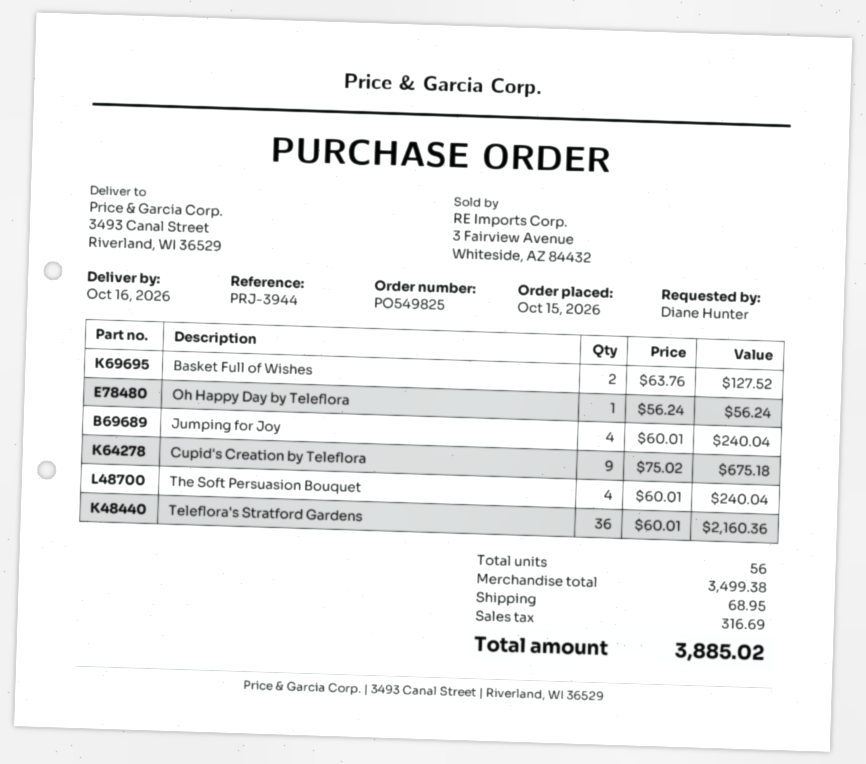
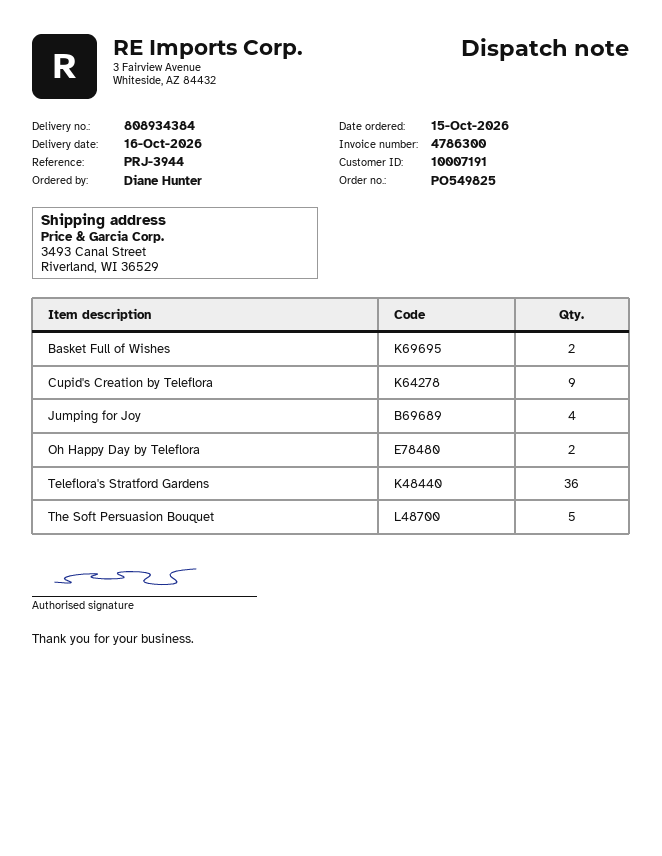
Oh Happy Day by Teleflora: 1 -> 2
The Soft Persuasion Bouquet: 4 -> 5

